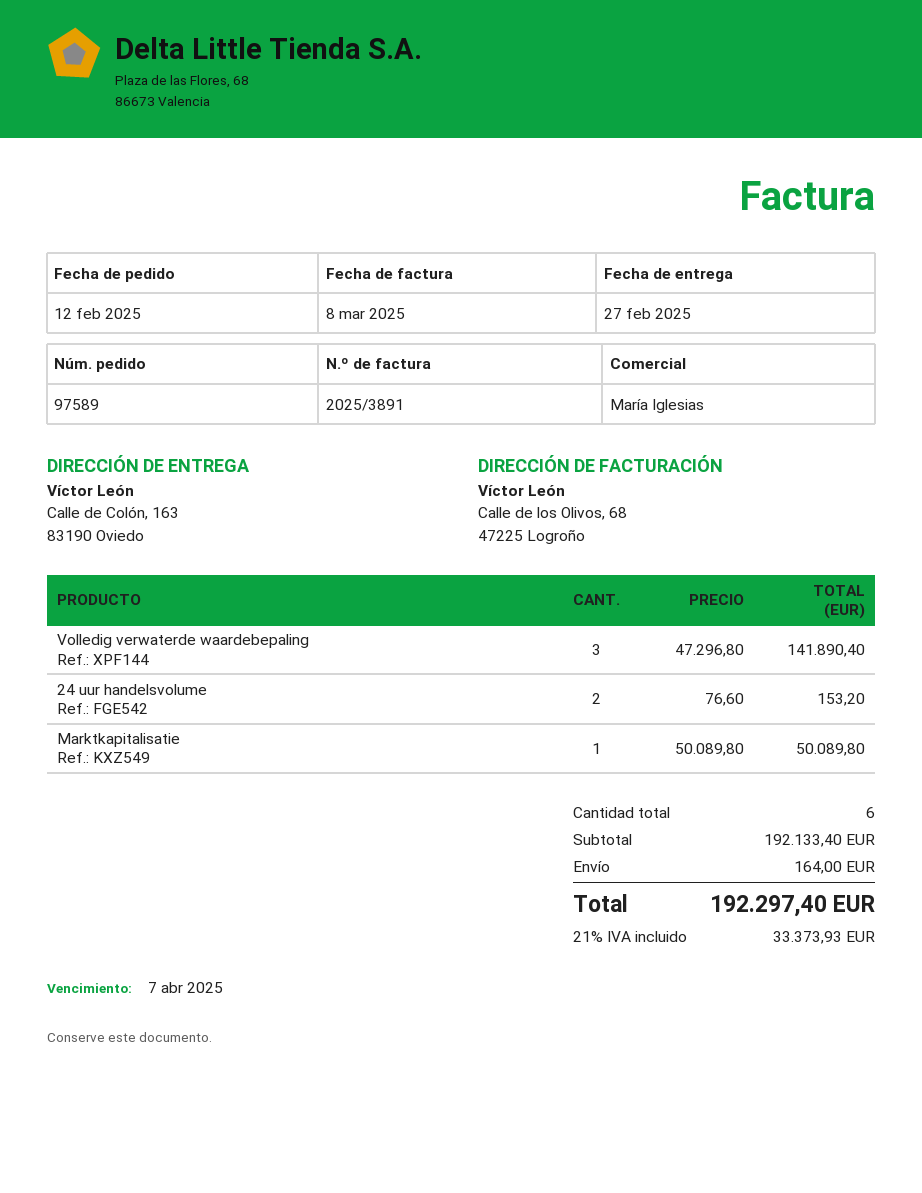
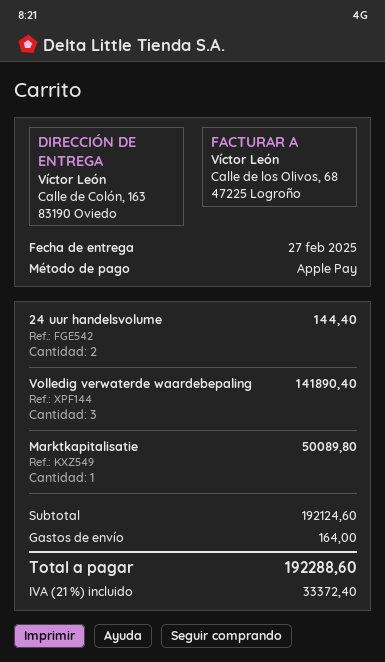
24 uur handelsvolume: 2 for 153.20 -> 2 for 144.40
subtotal: 192133.40 -> 192124.60
tax: 21% = 33373.93 -> 21% = 33372.40
total: 192297.40 -> 192288.60

